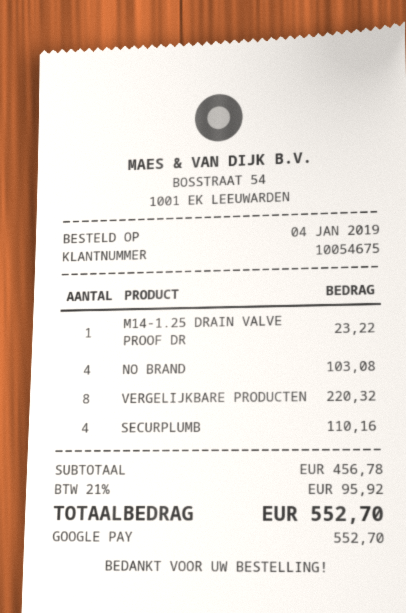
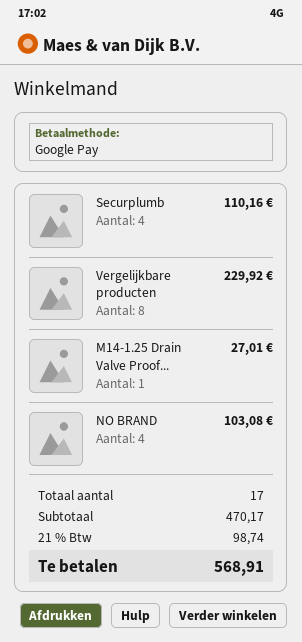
M14‑1.25 DRAIN VALVE PROOF DR: 1 for 23.22 -> 1 for 27.01
VERGELIJKBARE PRODUCTEN: 8 for 220.32 -> 8 for 229.92
subtotal: 456.78 -> 470.17
tax: 21% = 95.92 -> 21% = 98.74
total: 552.70 -> 568.91

